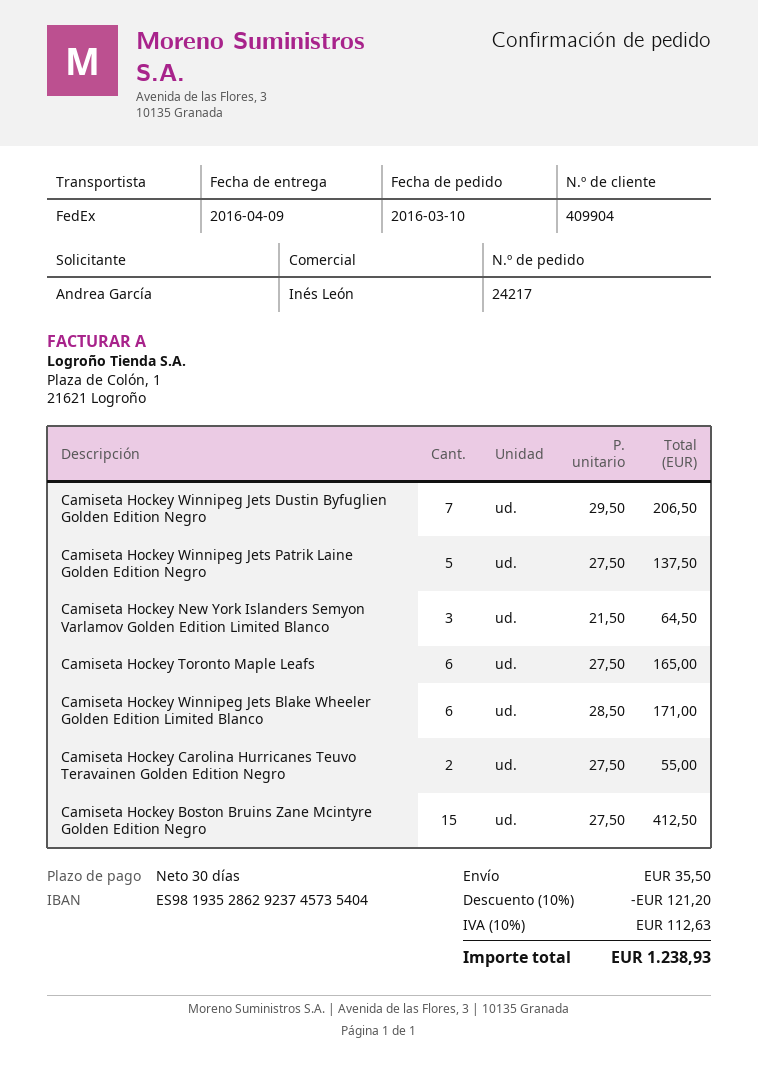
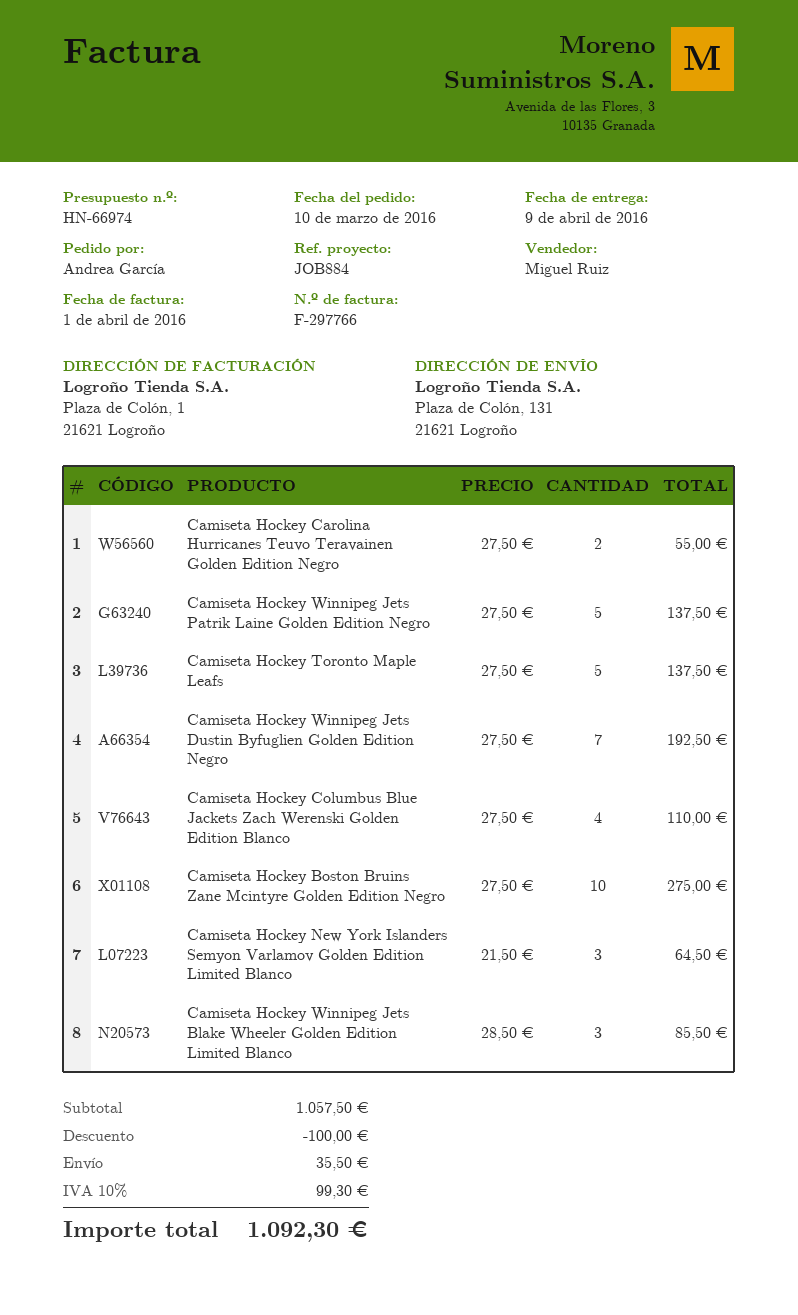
sales rep: Inés León -> Miguel Ruiz
Camiseta Hockey Winnipeg Jets Dustin Byfuglien Golden Edition Negro: 7 x 29.50 = 206.50 -> 7 x 27.50 = 192.50
Camiseta Hockey Toronto Maple Leafs: 6 x 27.50 = 165.00 -> 5 x 27.50 = 137.50
Camiseta Hockey Winnipeg Jets Blake Wheeler Golden Edition Limited Blanco: 6 x 28.50 = 171.00 -> 3 x 28.50 = 85.50
Camiseta Hockey Boston Bruins Zane Mcintyre Golden Edition Negro: 15 x 27.50 = 412.50 -> 10 x 27.50 = 275.00
Camiseta Hockey Columbus Blue Jackets Zach Werenski Golden Edition Blanco: none -> 4 x 27.50 = 110.00
discount: 121.20 -> 100.00
tax: 10% = 112.63 -> 10% = 99.30
total: 1238.93 -> 1092.30

